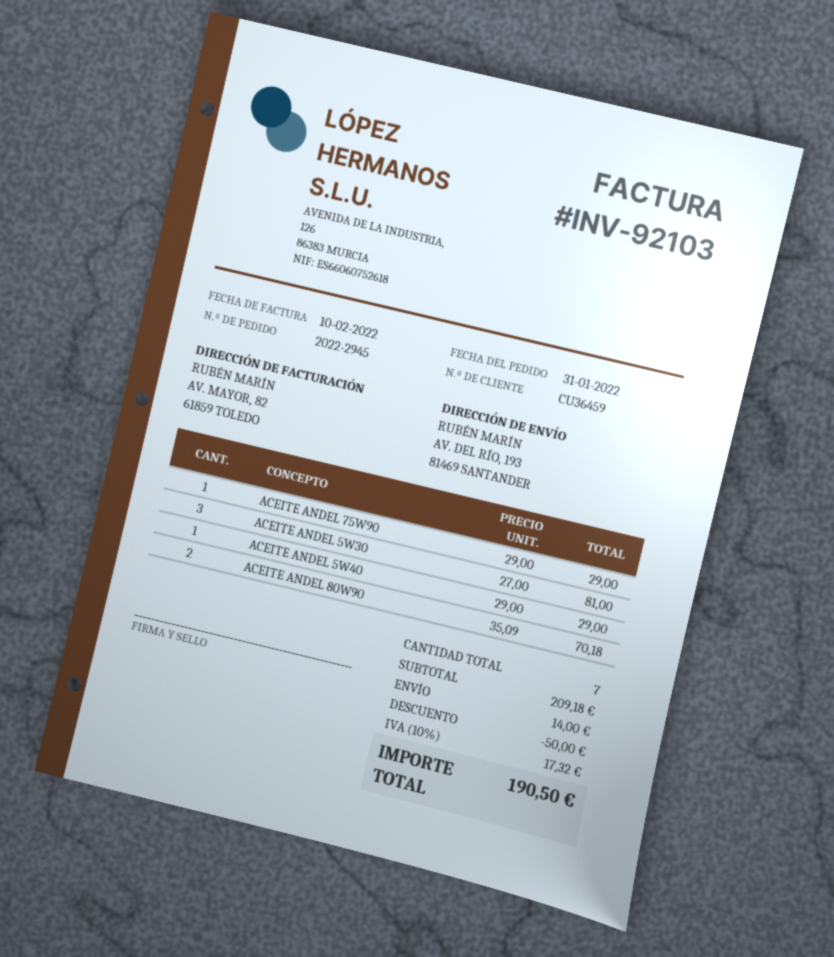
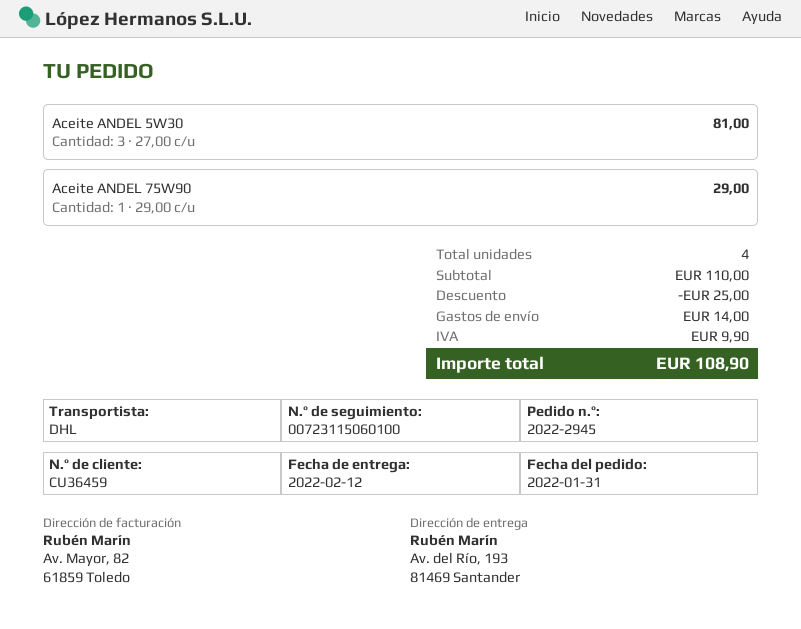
ACEITE ANDEL 5W40: 1 x 29.00 = 29.00 -> none
ACEITE ANDEL 80W90: 2 x 35.09 = 70.18 -> none
total quantity: 7 -> 4
subtotal: 209.18 -> 110.00
discount: 50.00 -> 25.00
tax: 17.32 -> 9.90
total: 190.50 -> 108.90

